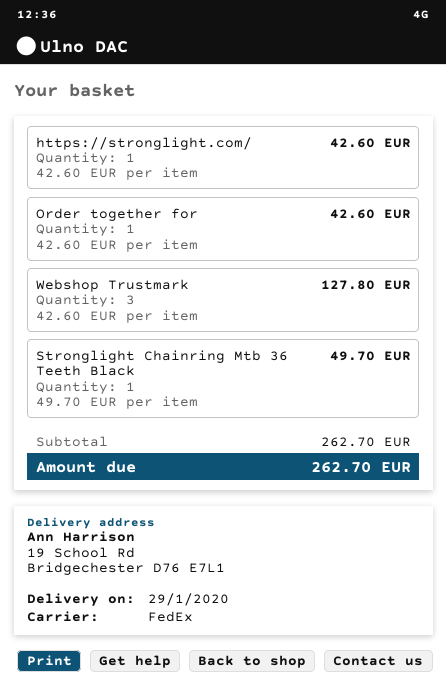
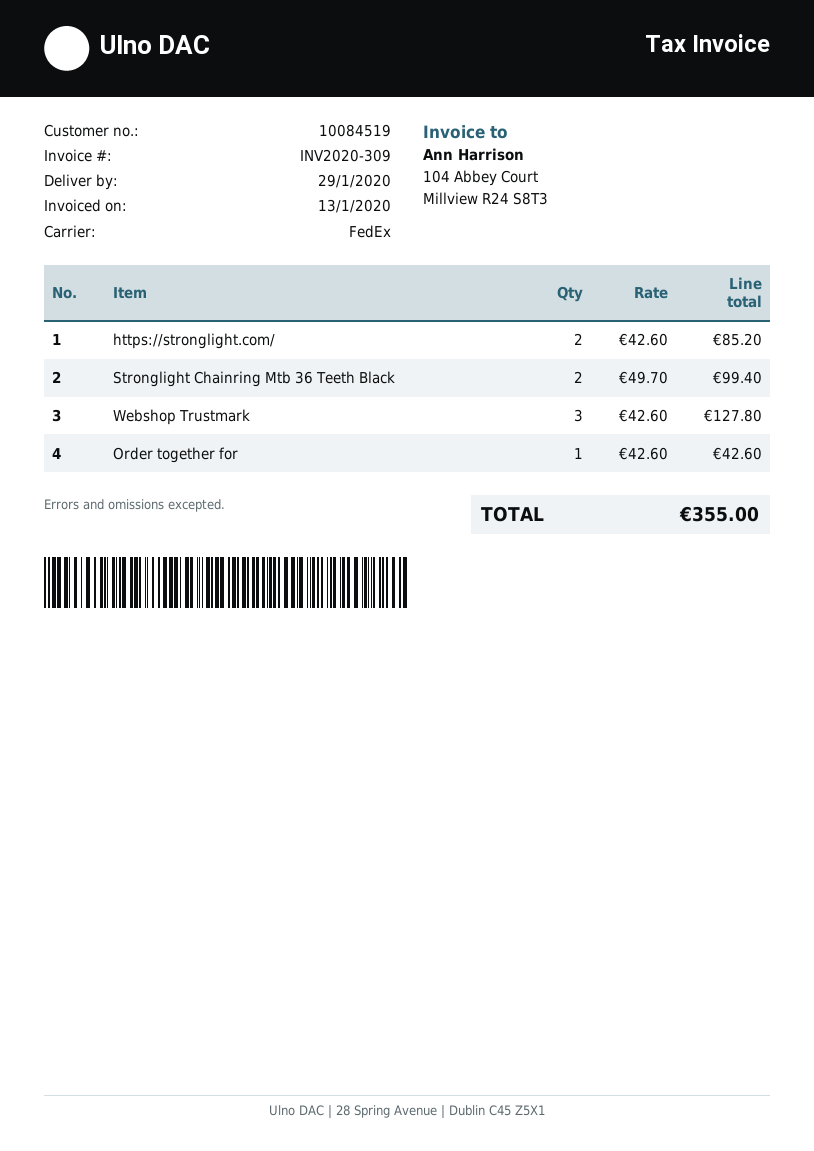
https://stronglight.com/: 1 x 42.60 = 42.60 -> 2 x 42.60 = 85.20
Stronglight Chainring Mtb 36 Teeth Black: 1 x 49.70 = 49.70 -> 2 x 49.70 = 99.40
total: 262.70 -> 355.00

